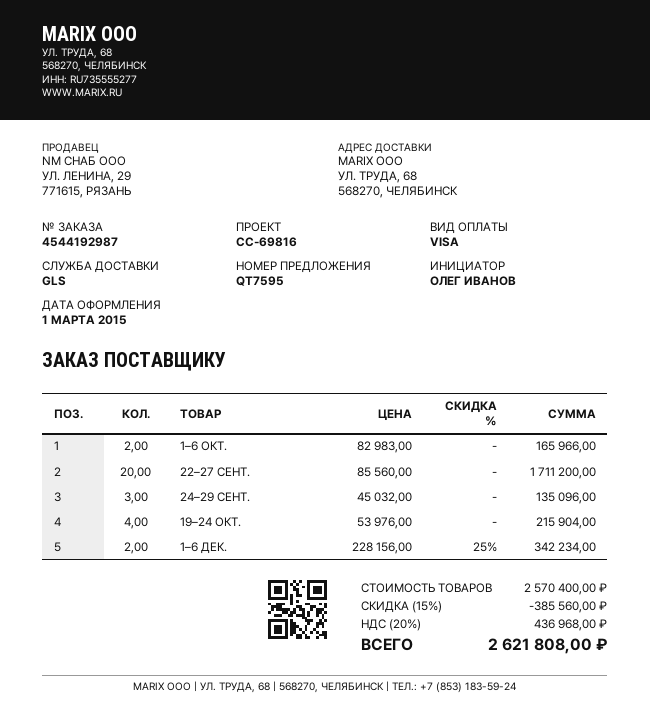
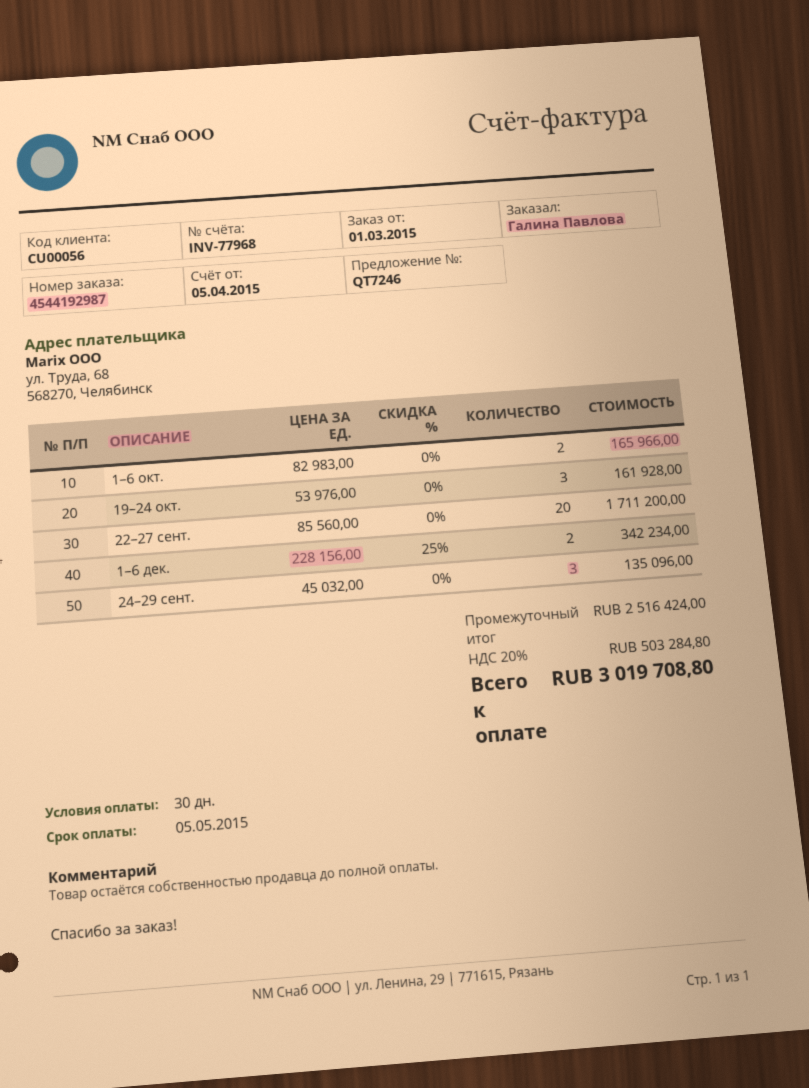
quote number: QT7595 -> QT7246
ordered by: ОЛЕГ ИВАНОВ -> Галина Павлова
19–24 ОКТ.: 4 x 53976.00 = 215904.00 -> 3 x 53976.00 = 161928.00
subtotal: 2570400.00 -> 2516424.00
discount: 15% = 385560.00 -> none
tax: 20% = 436968.00 -> 20% = 503284.80
total: 2621808.00 -> 3019708.80

